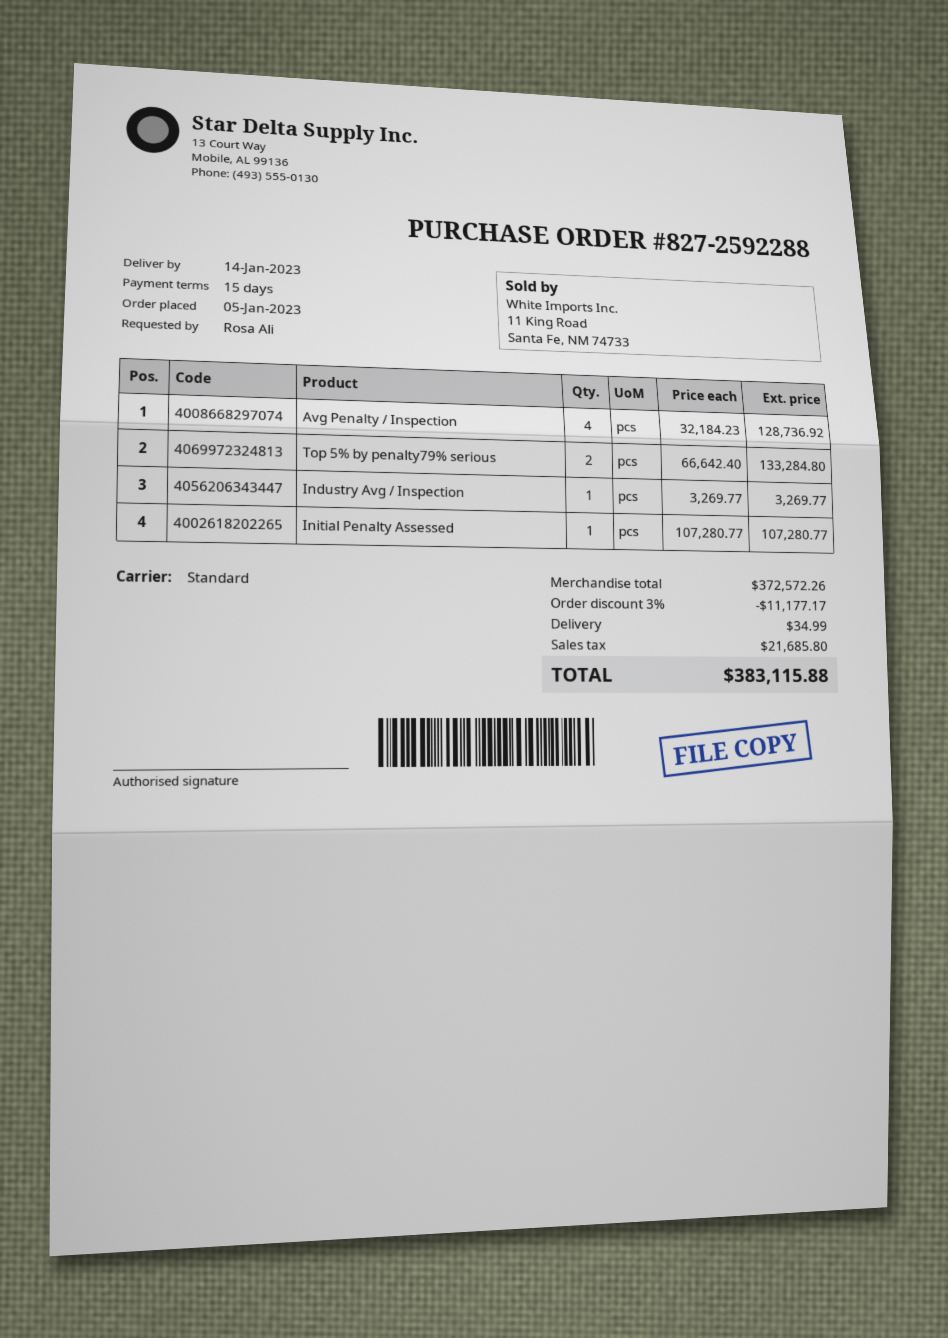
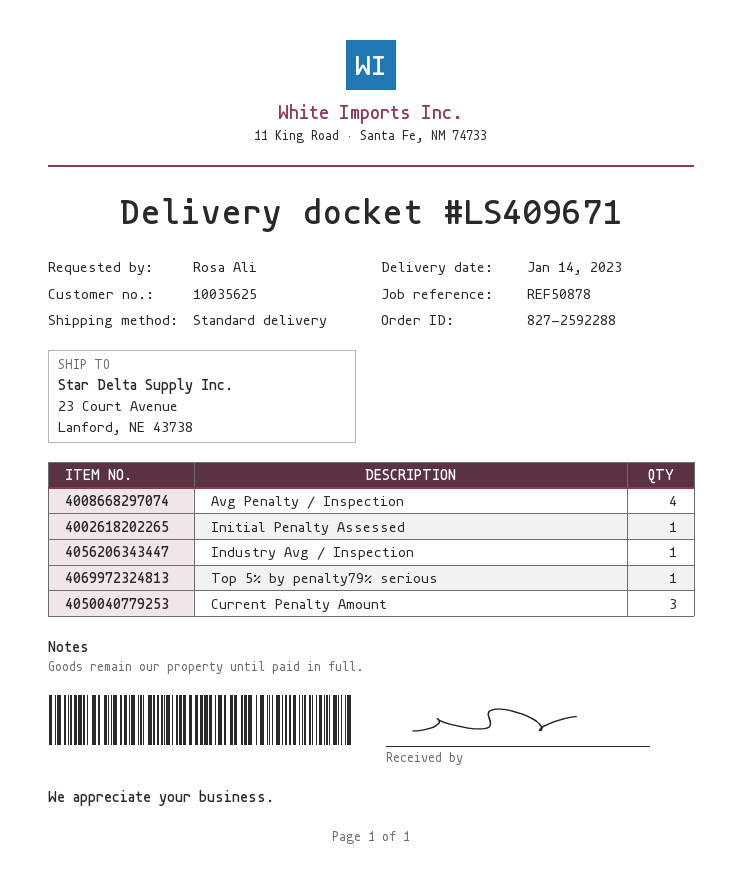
Top 5% by penalty79% serious: 2 -> 1
Current Penalty Amount: none -> 3

